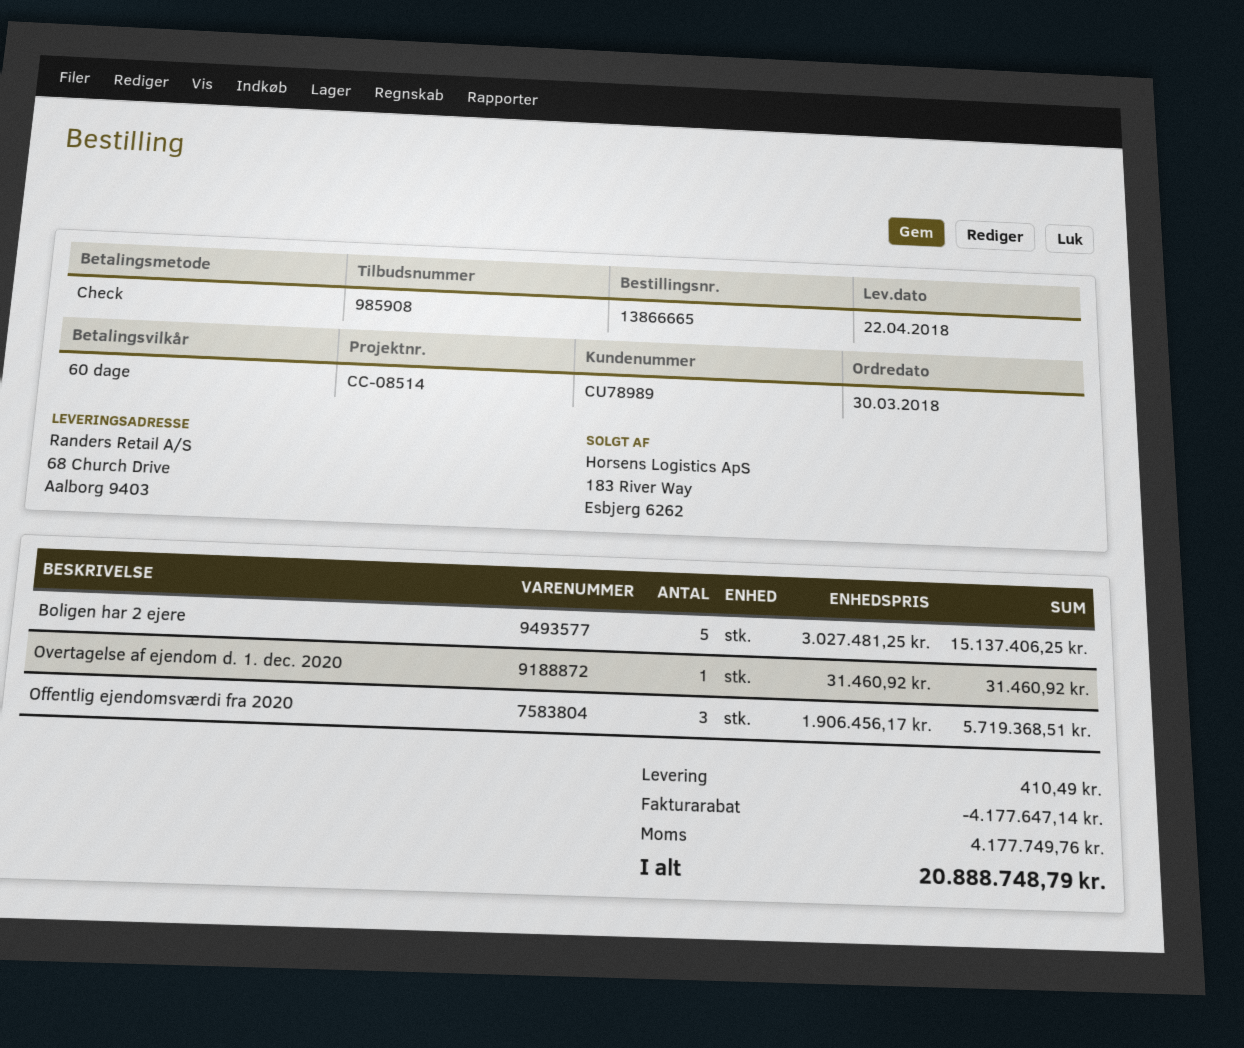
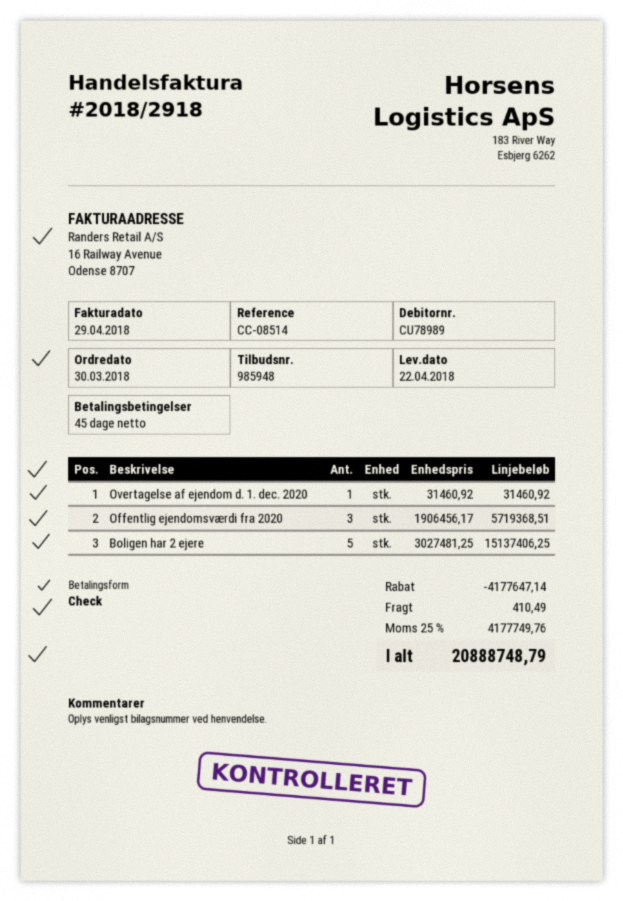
quote number: 985908 -> 985948
payment terms: 60 days -> 45 days

